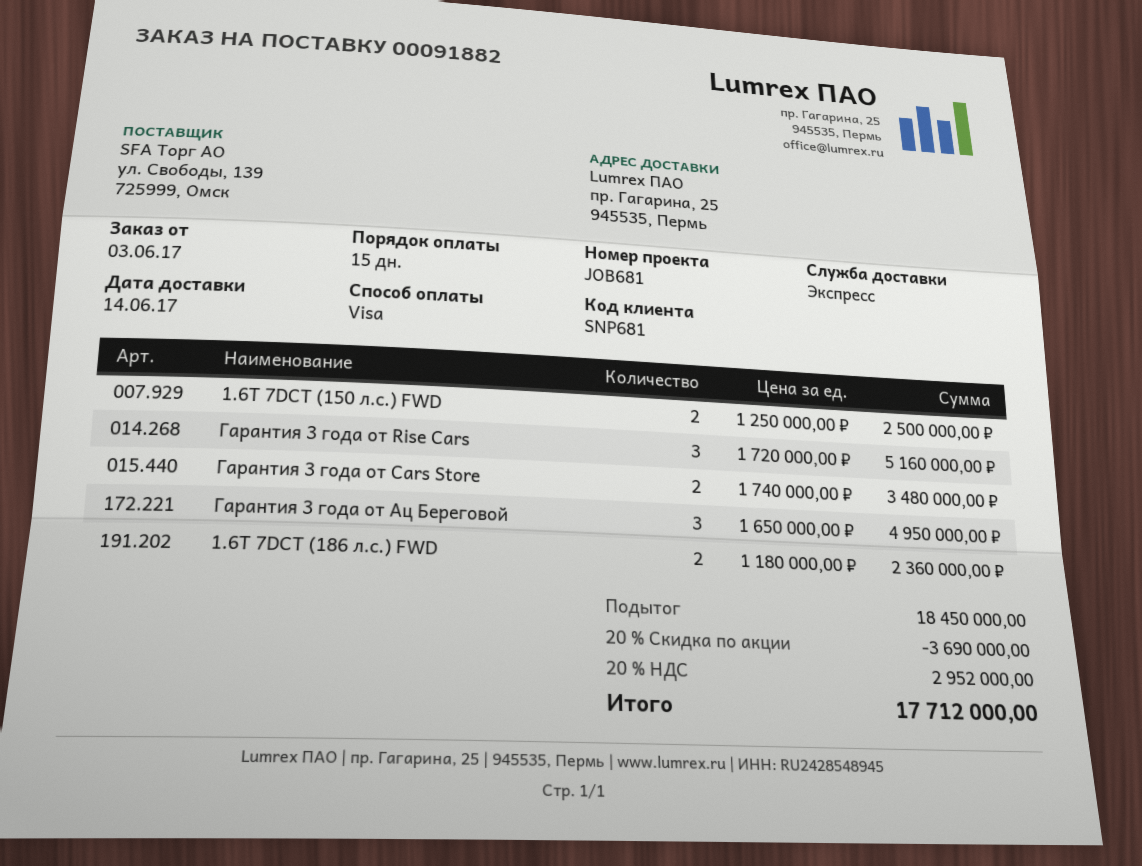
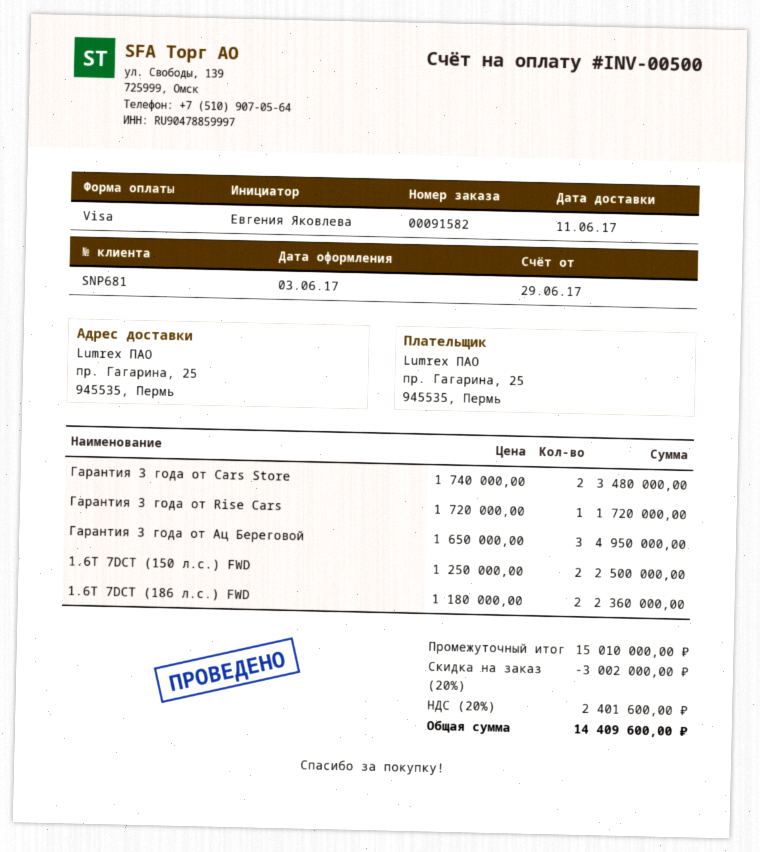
order number: 00091882 -> 00091582
delivery date: 2017-06-14 -> 2017-06-11
Гарантия 3 года от Rise Cars: 3 x 1720000.00 = 5160000.00 -> 1 x 1720000.00 = 1720000.00
subtotal: 18450000.00 -> 15010000.00
discount: 20% = 3690000.00 -> 20% = 3002000.00
tax: 20% = 2952000.00 -> 20% = 2401600.00
total: 17712000.00 -> 14409600.00

